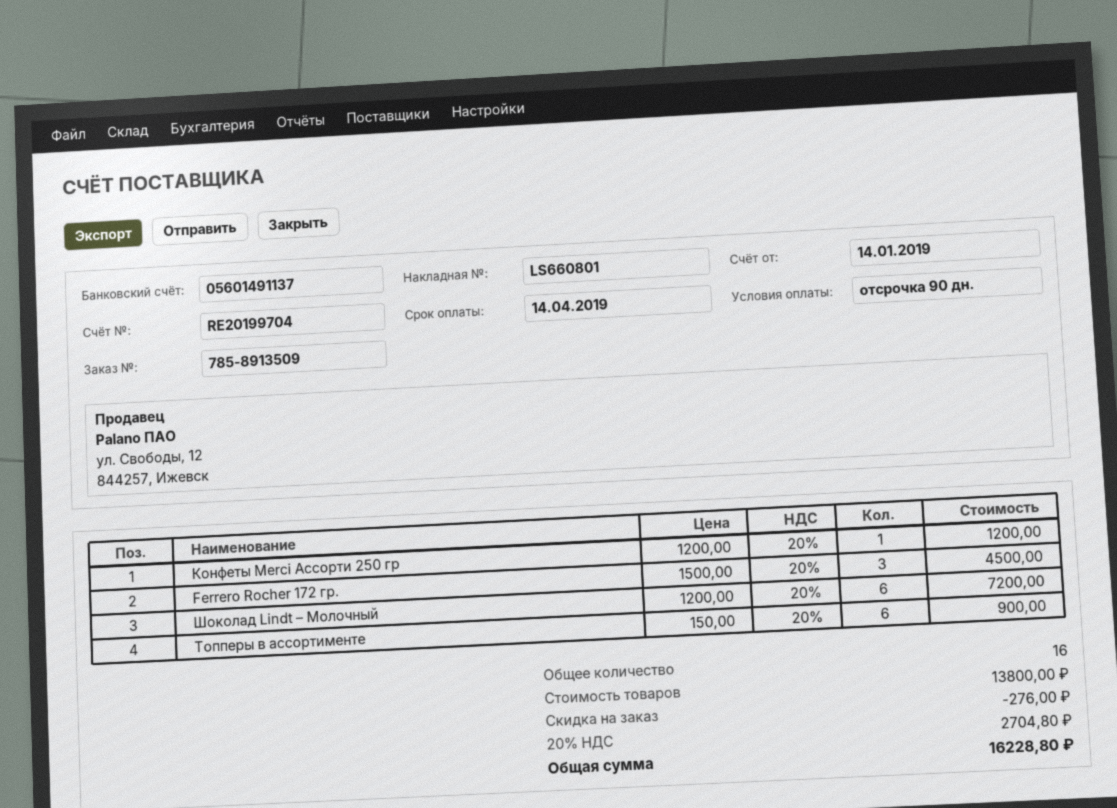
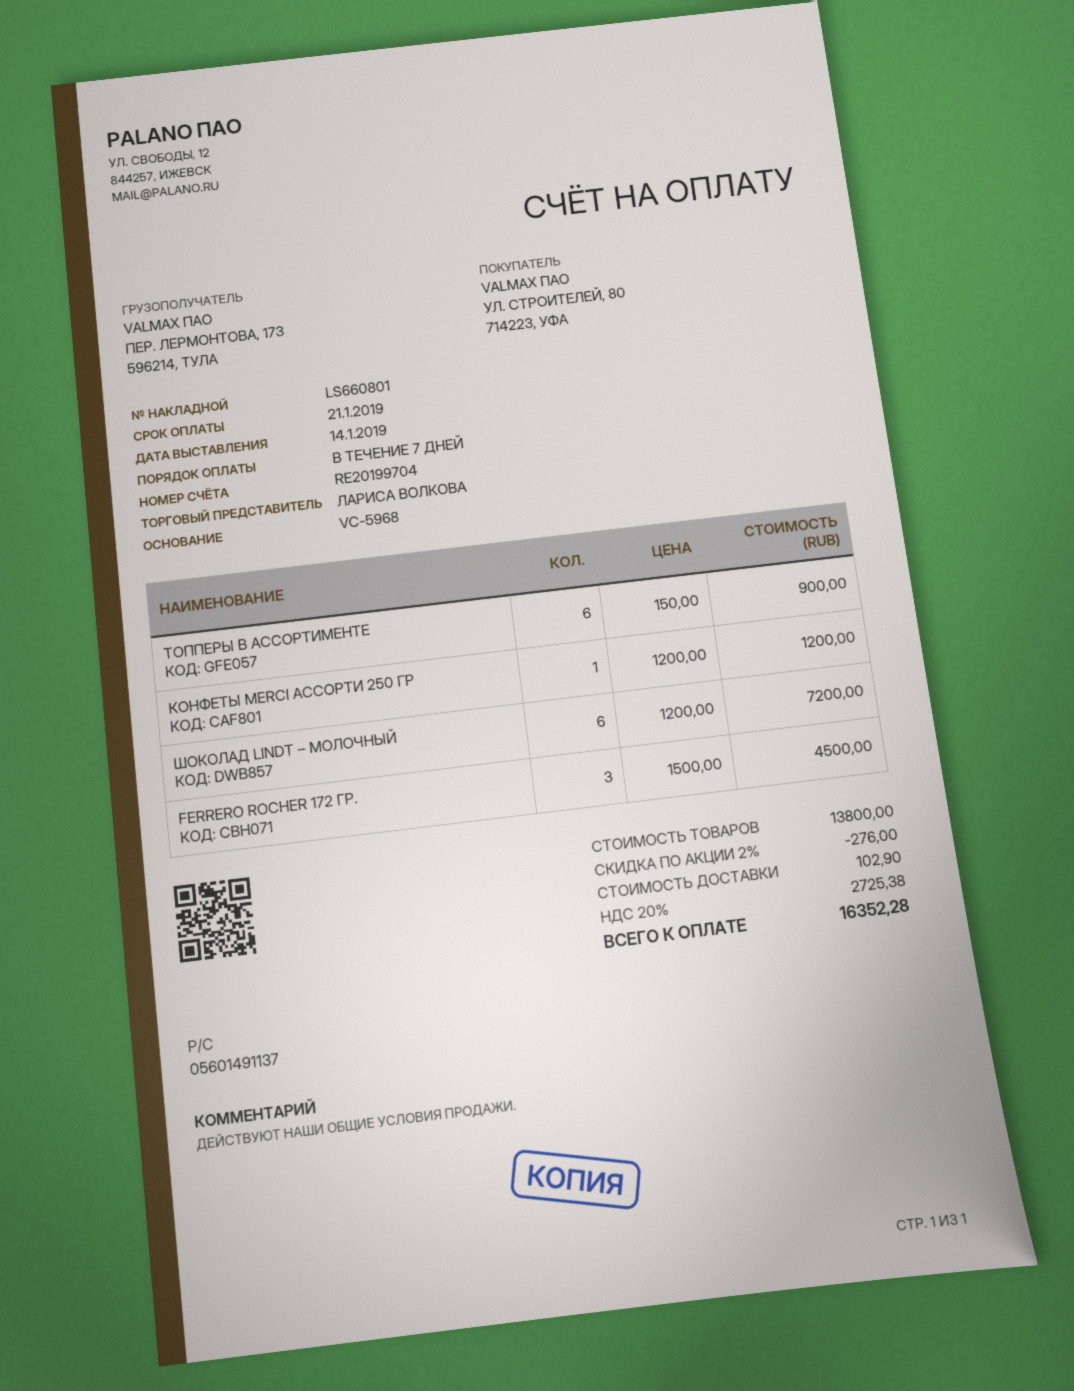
payment terms: 90 days -> 7 days
due date: 2019-04-14 -> 2019-01-21
shipping: none -> 102.90
tax: 20% = 2704.80 -> 20% = 2725.38
total: 16228.80 -> 16352.28

